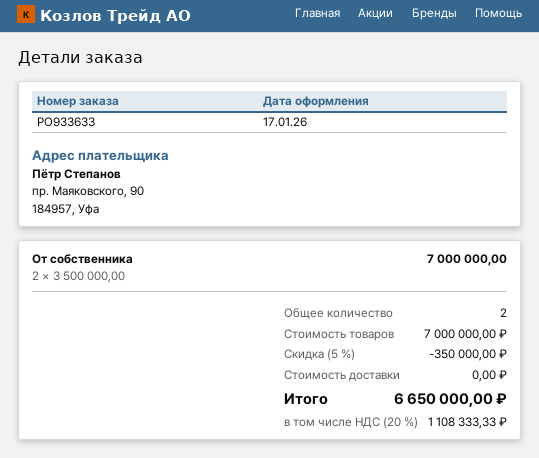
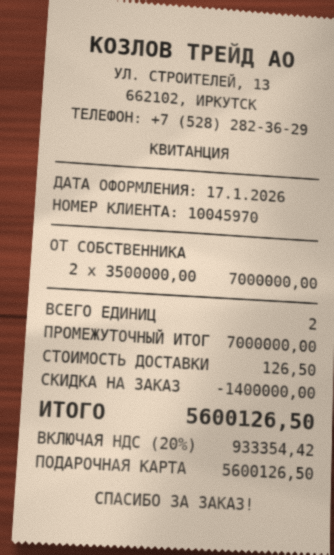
discount: 350000.00 -> 1400000.00
shipping: 0.00 -> 126.50
tax: 20% = 1108333.33 -> 20% = 933354.42
total: 6650000.00 -> 5600126.50

